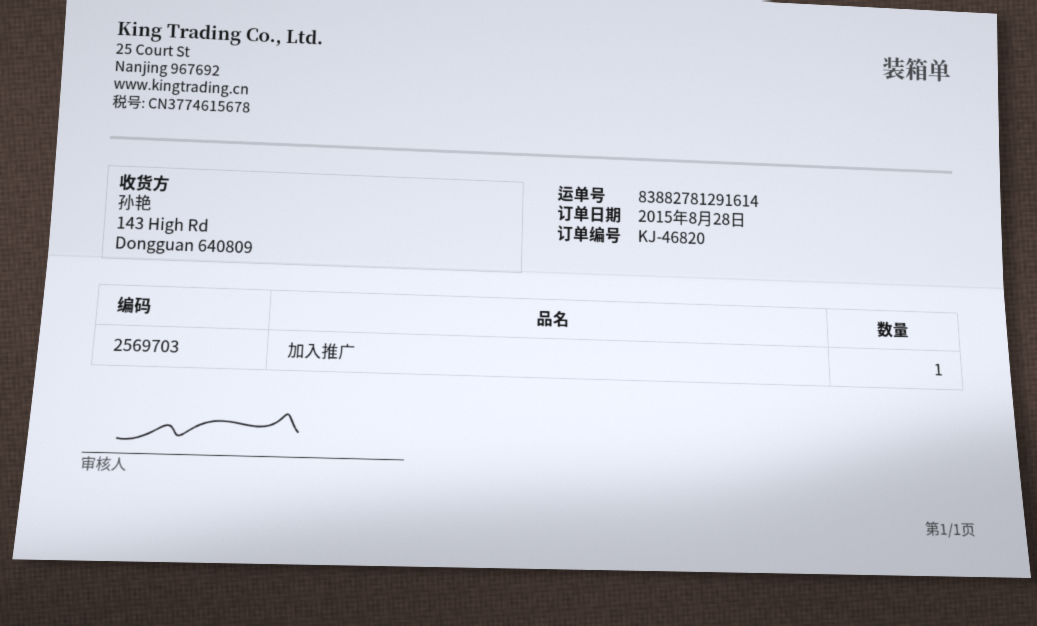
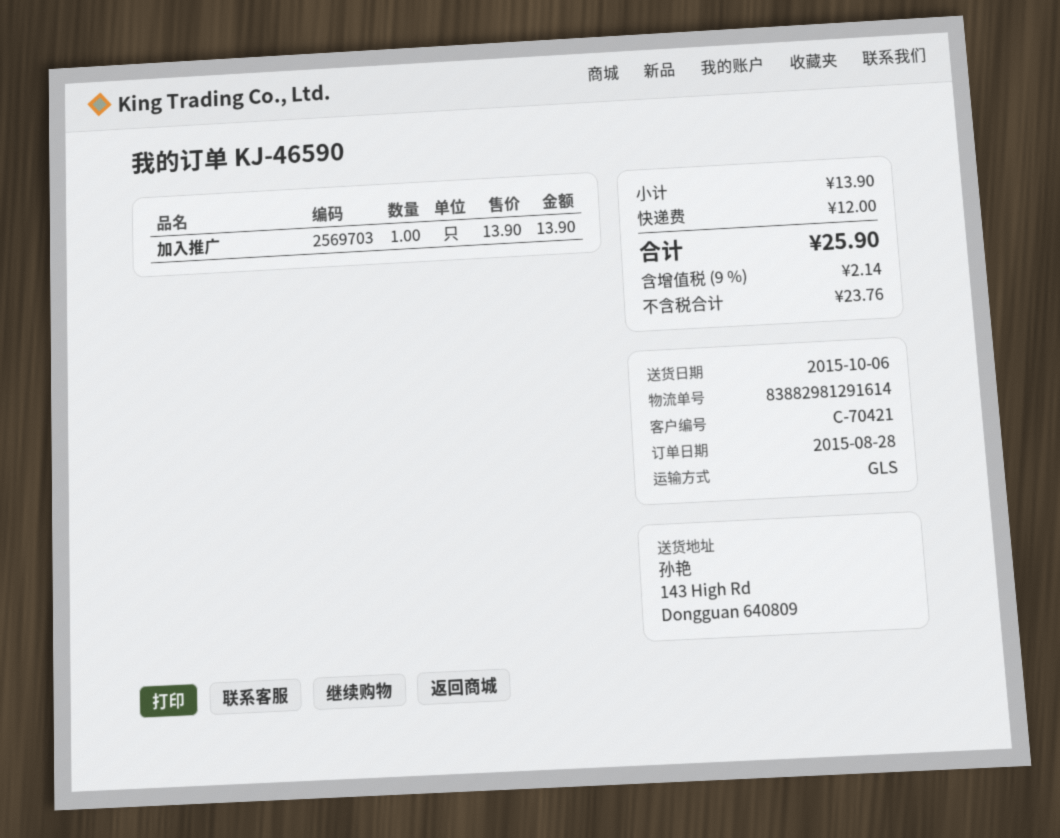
order number: KJ-46820 -> KJ-46590
tracking number: 83882781291614 -> 83882981291614

